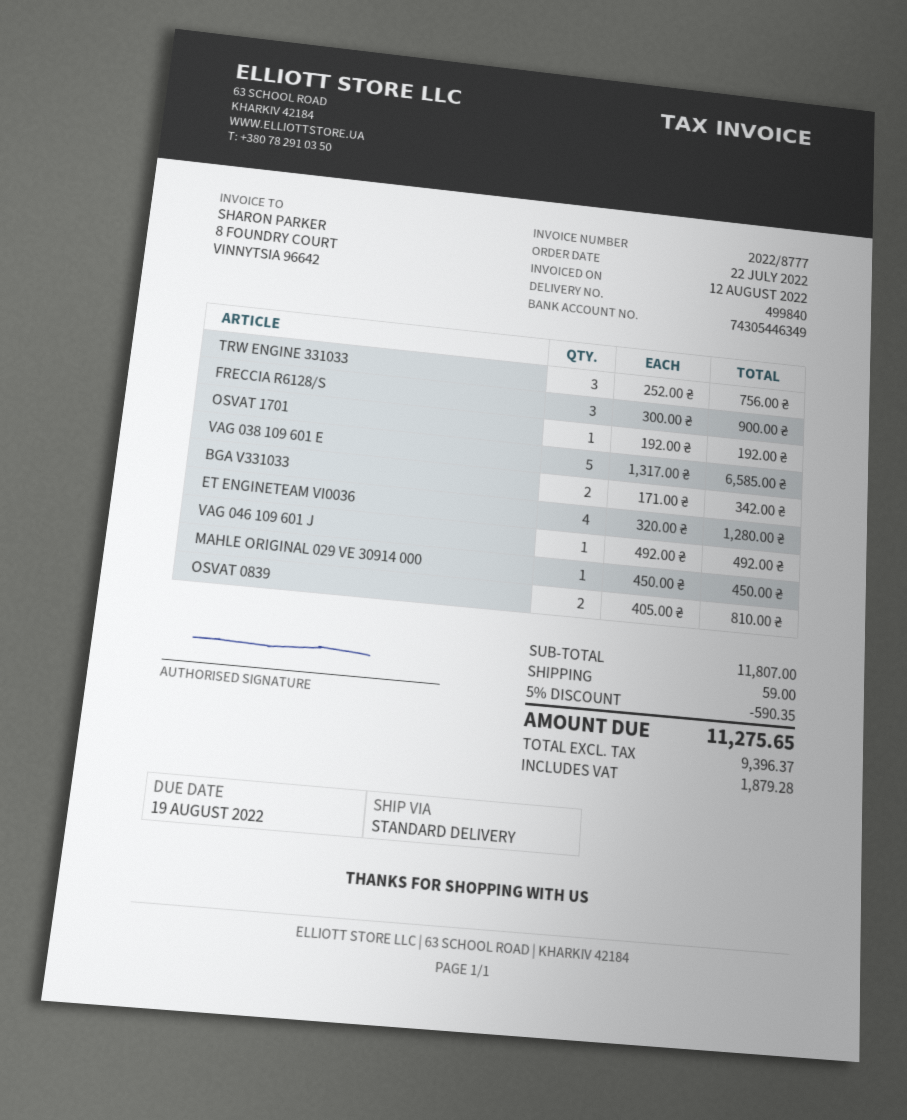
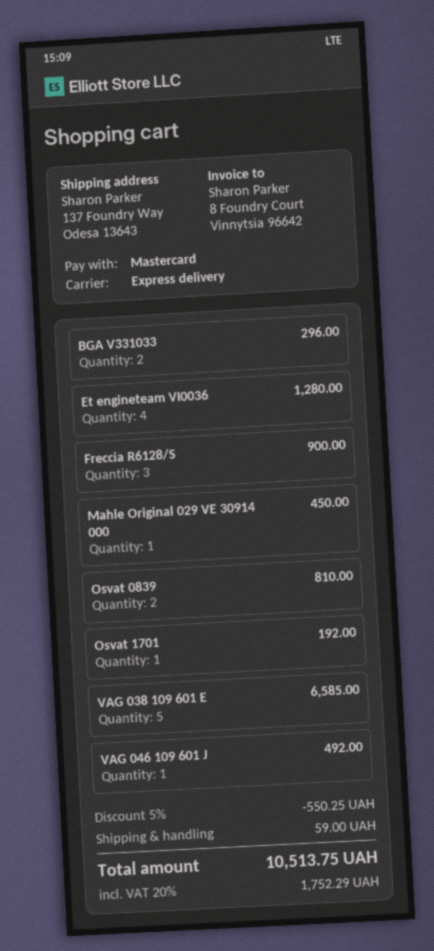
shipping method: standard -> express
TRW ENGINE 331033: 3 for 756.00 -> none
BGA V331033: 2 for 342.00 -> 2 for 296.00
discount: 5% = 590.35 -> 5% = 550.25
tax: 1879.28 -> 1752.29
total: 11275.65 -> 10513.75

